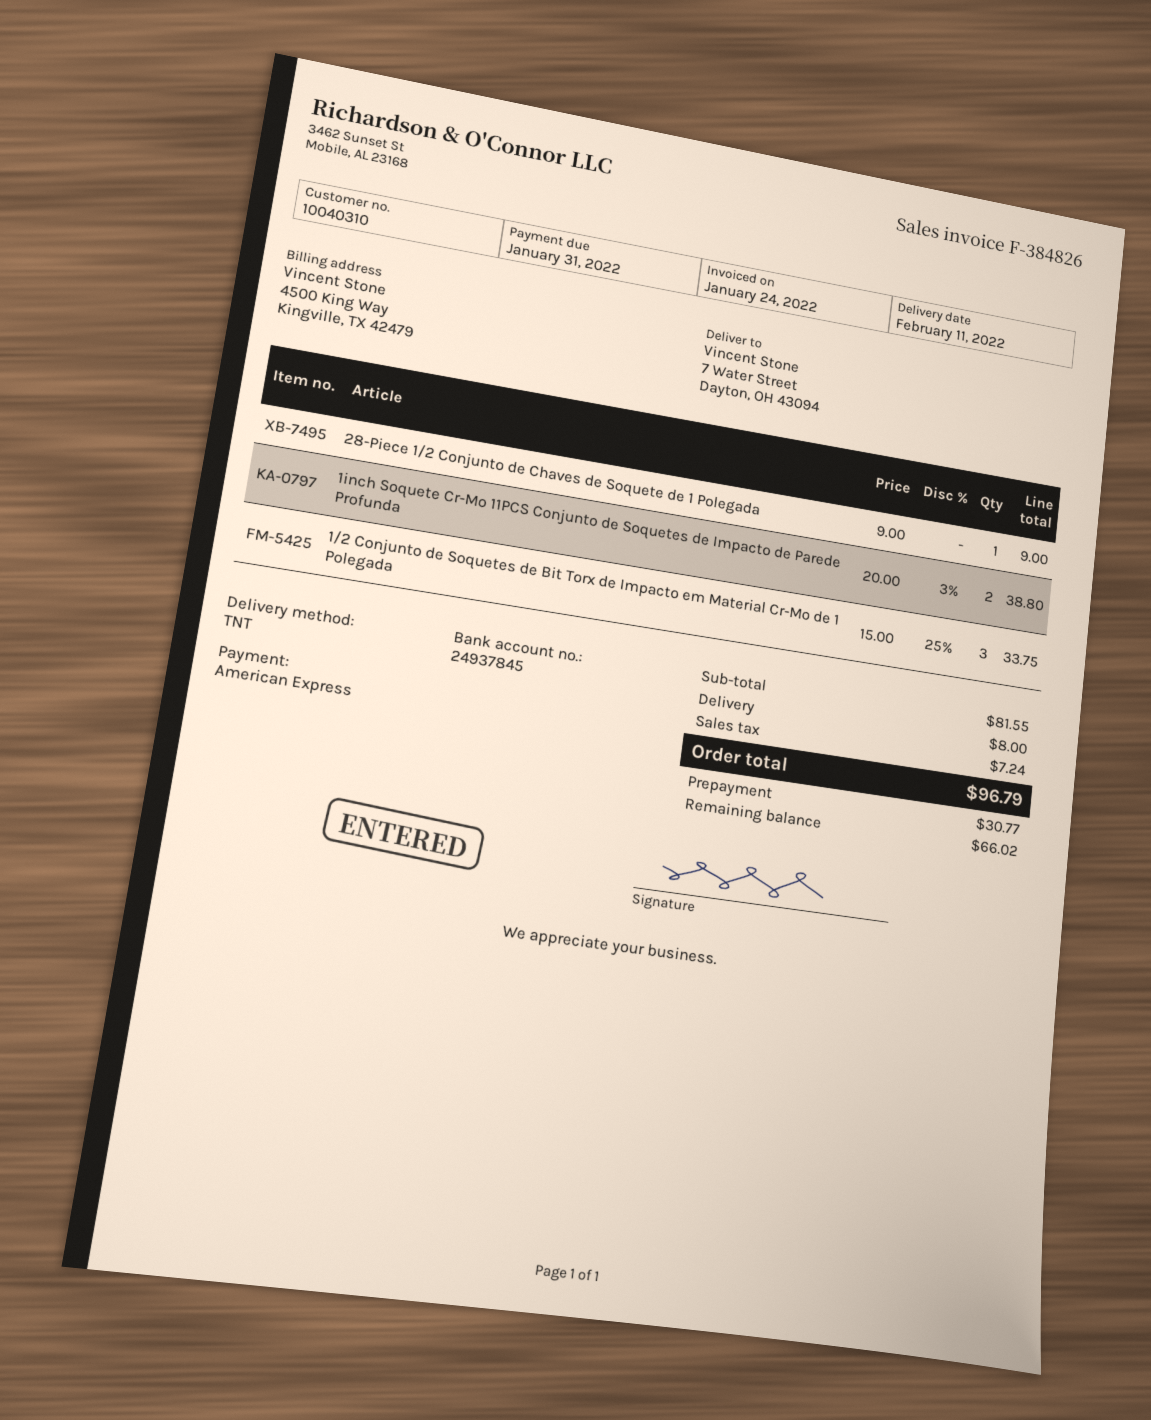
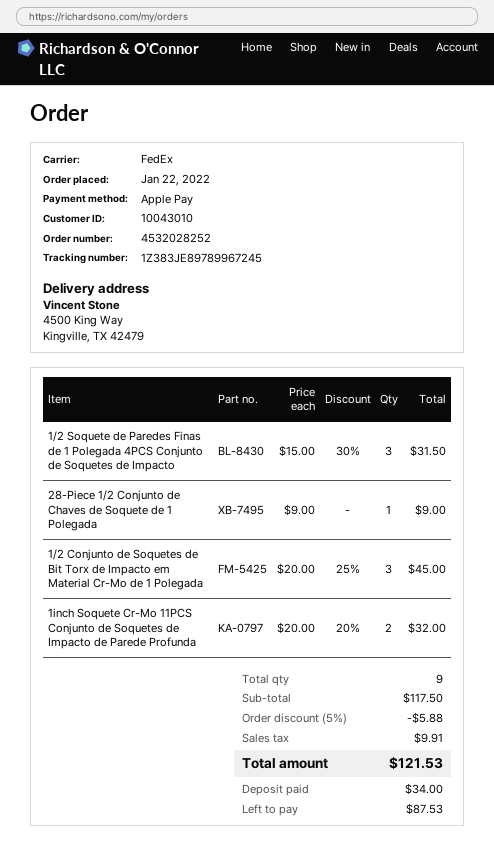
customer number: 10040310 -> 10043010
payment method: American Express -> Apple Pay
shipping method: TNT -> FedEx
ship to: 7 Water Street, Dayton, OH 43094 -> 4500 King Way, Kingville, TX 42479
1inch Soquete Cr-Mo 11PCS Conjunto de Soquetes de Impacto de Parede Profunda: 2 x 20.00 - 3% = 38.80 -> 2 x 20.00 - 20% = 32.00
1/2 Conjunto de Soquetes de Bit Torx de Impacto em Material Cr-Mo de 1 Polegada: 3 x 15.00 - 25% = 33.75 -> 3 x 20.00 - 25% = 45.00
1/2 Soquete de Paredes Finas de 1 Polegada 4PCS Conjunto de Soquetes de Impacto: none -> 3 x 15.00 - 30% = 31.50
subtotal: 81.55 -> 117.50
discount: none -> 5% = 5.88
shipping: 8.00 -> none
tax: 7.24 -> 9.91
total: 96.79 -> 121.53
deposit: 30.77 -> 34.00
balance: 66.02 -> 87.53

